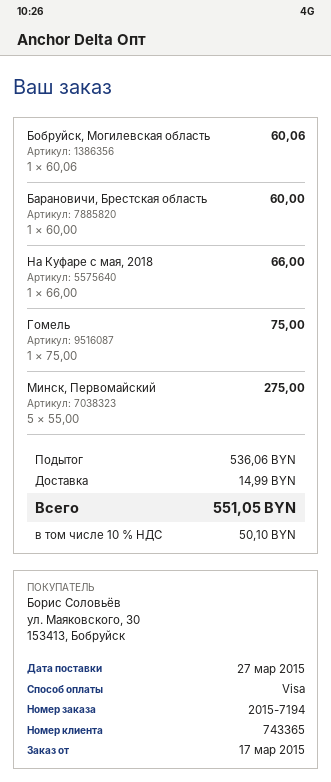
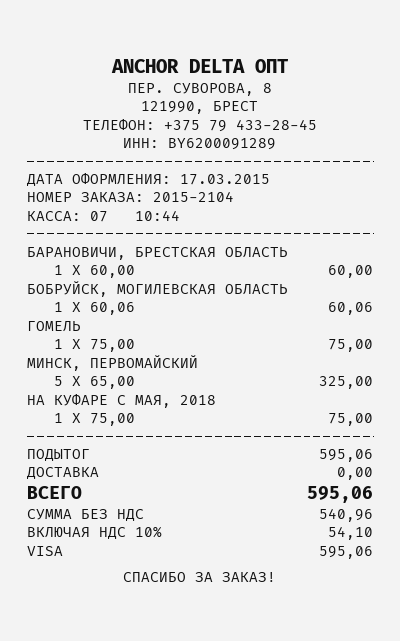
order number: 2015-7194 -> 2015-2104
На Куфаре с мая, 2018: 1 x 66.00 = 66.00 -> 1 x 75.00 = 75.00
Минск, Первомайский: 5 x 55.00 = 275.00 -> 5 x 65.00 = 325.00
subtotal: 536.06 -> 595.06
shipping: 14.99 -> 0.00
tax: 10% = 50.10 -> 10% = 54.10
total: 551.05 -> 595.06

